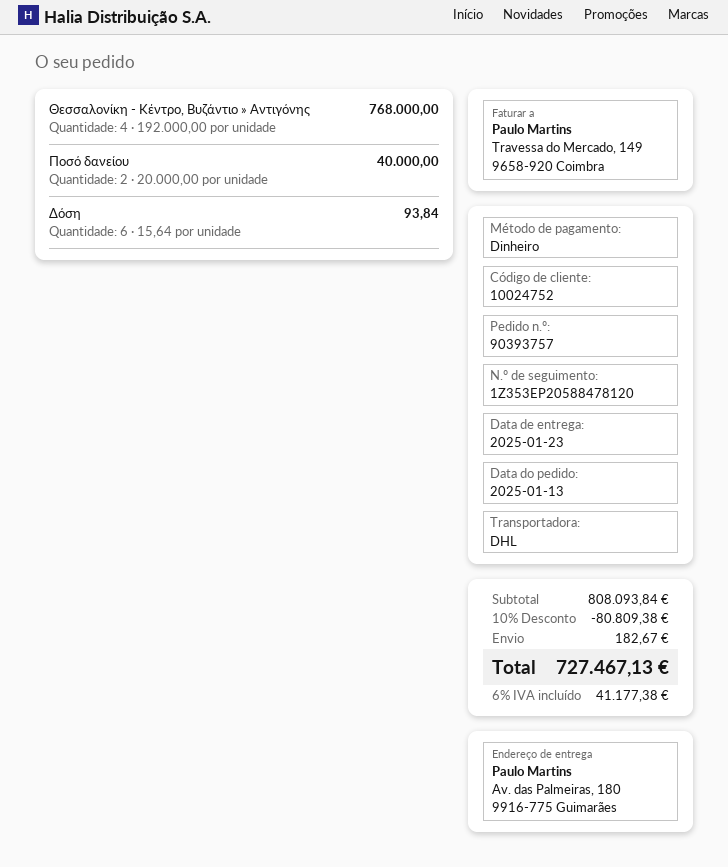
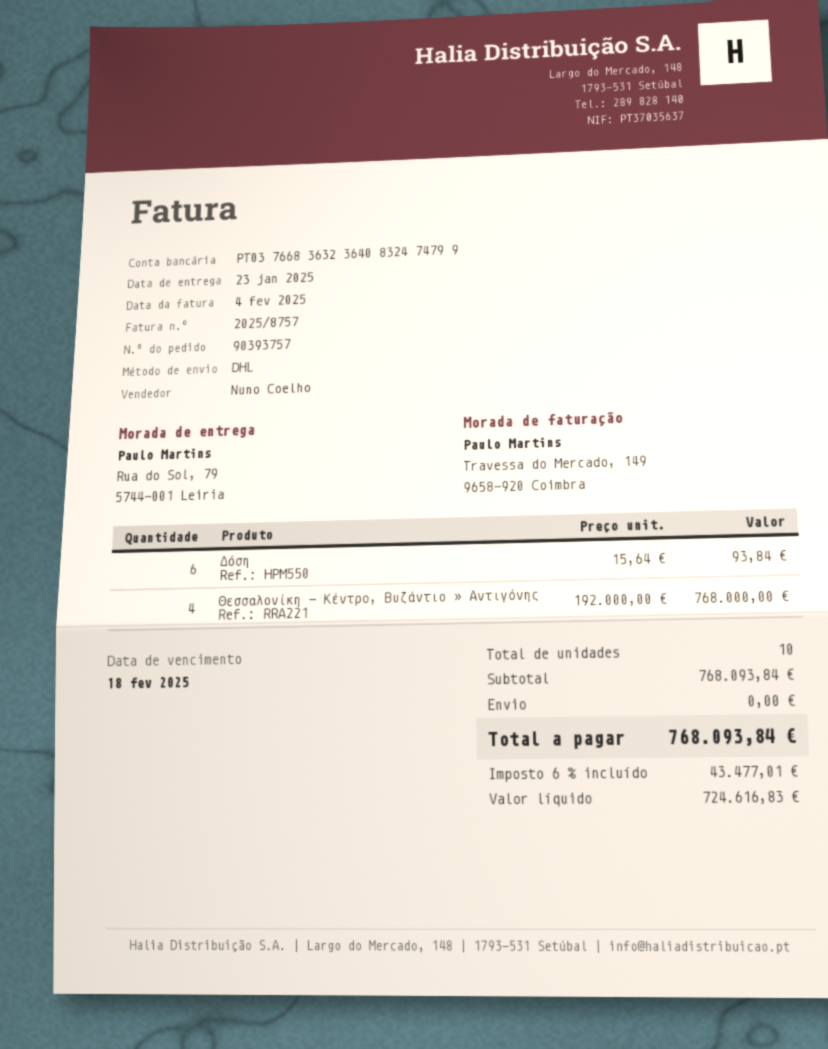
ship to: Av. das Palmeiras, 180, 9916-775 Guimarães -> Rua do Sol, 79, 5744-001 Leiria
Ποσό δανείου: 2 x 20000.00 = 40000.00 -> none
subtotal: 808093.84 -> 768093.84
discount: 10% = 80809.38 -> none
shipping: 182.67 -> 0.00
tax: 6% = 41177.38 -> 6% = 43477.01
total: 727467.13 -> 768093.84

